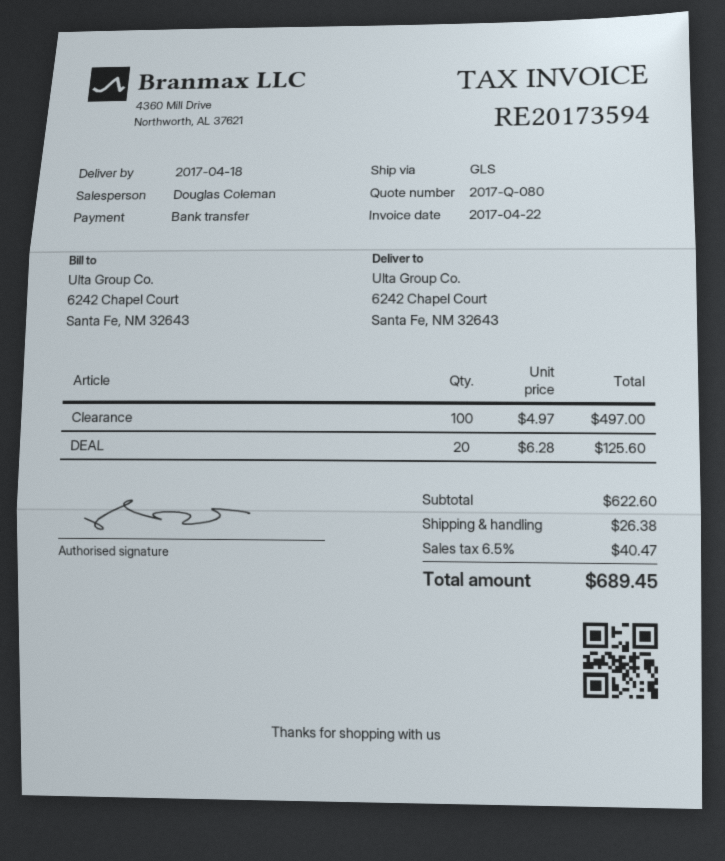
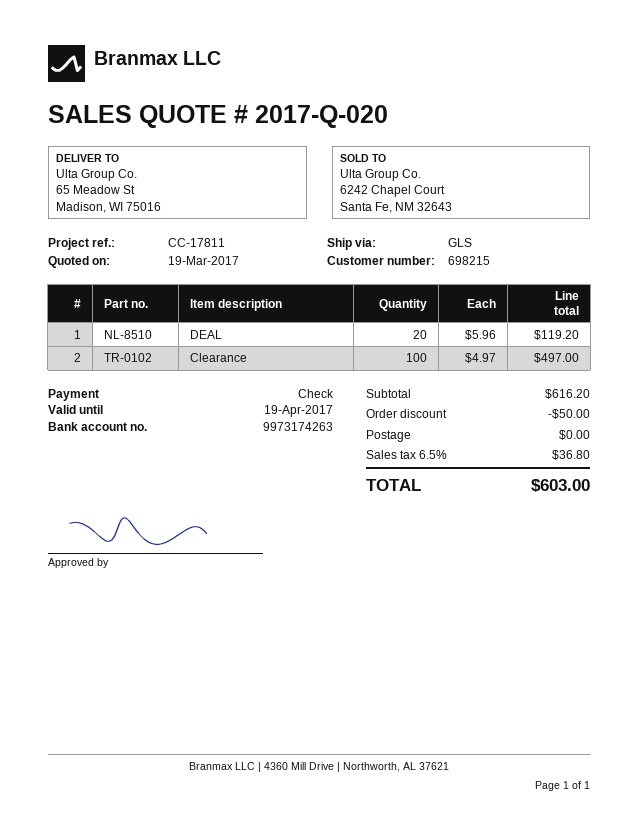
quote number: 2017-Q-080 -> 2017-Q-020
payment method: bank transfer -> cheque
ship to: 6242 Chapel Court, Santa Fe, NM 32643 -> 65 Meadow St, Madison, WI 75016
DEAL: 20 x 6.28 = 125.60 -> 20 x 5.96 = 119.20
subtotal: 622.60 -> 616.20
discount: none -> 50.00
shipping: 26.38 -> 0.00
tax: 6.5% = 40.47 -> 6.5% = 36.80
total: 689.45 -> 603.00

